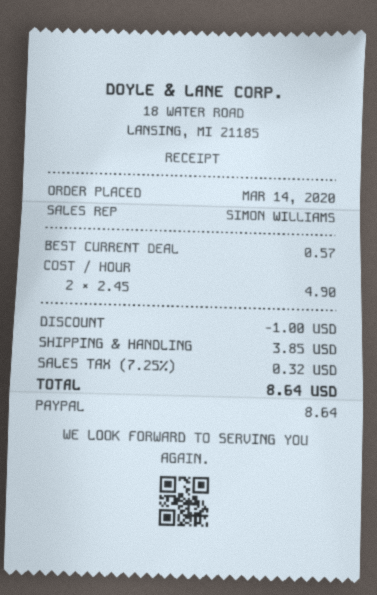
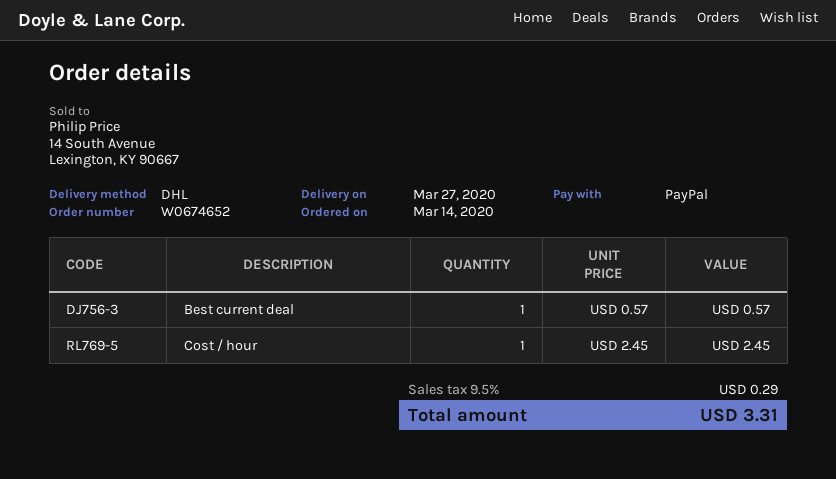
COST / HOUR: 2 x 2.45 = 4.90 -> 1 x 2.45 = 2.45
discount: 1.00 -> none
shipping: 3.85 -> none
tax: 7.25% = 0.32 -> 9.5% = 0.29
total: 8.64 -> 3.31

